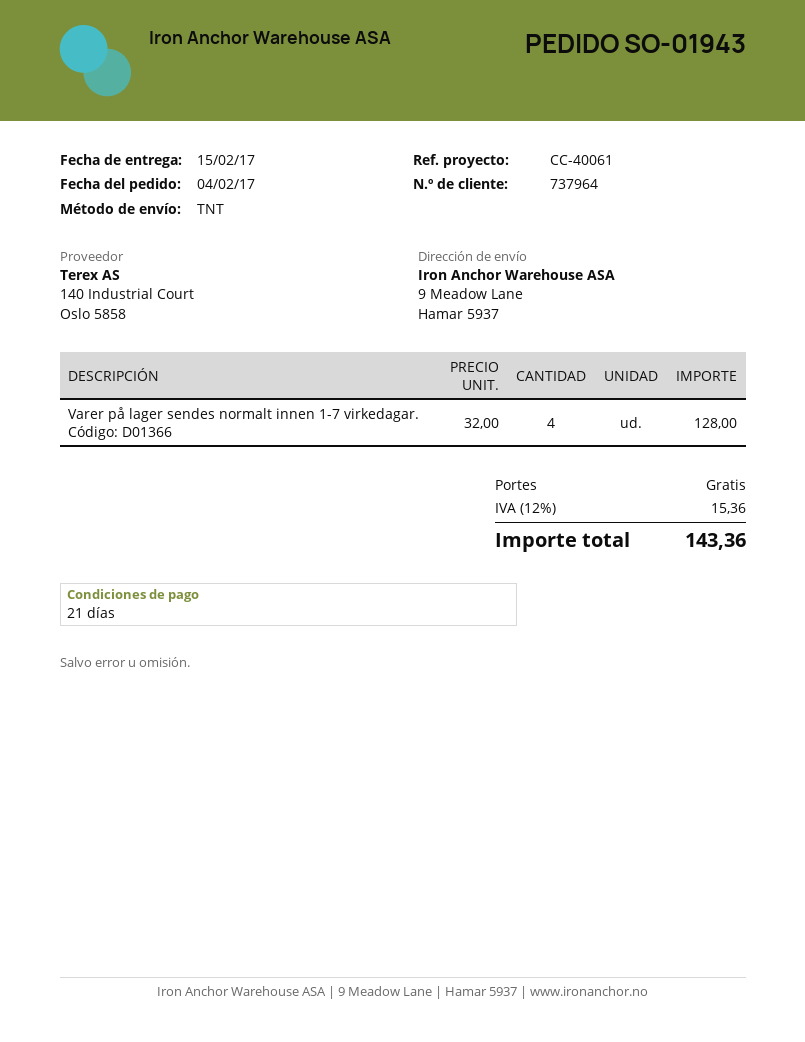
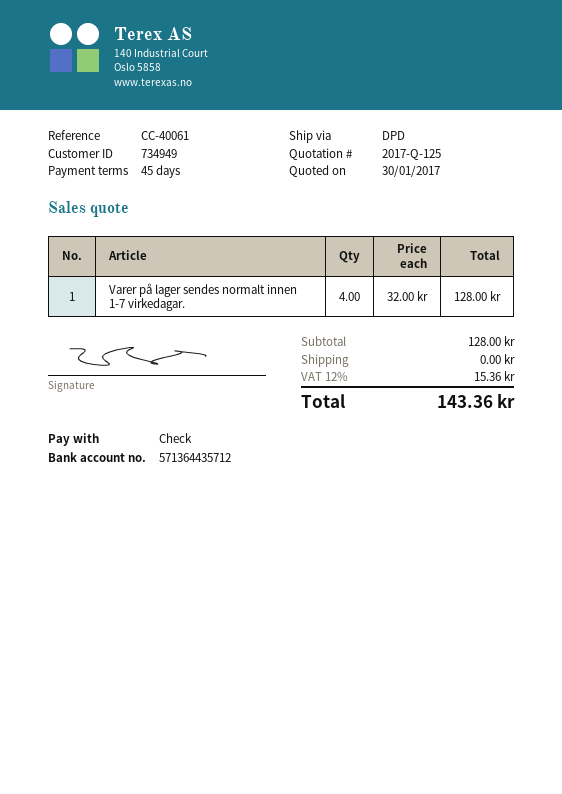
payment terms: 21 days -> 45 days
customer number: 737964 -> 734949
shipping method: TNT -> DPD

